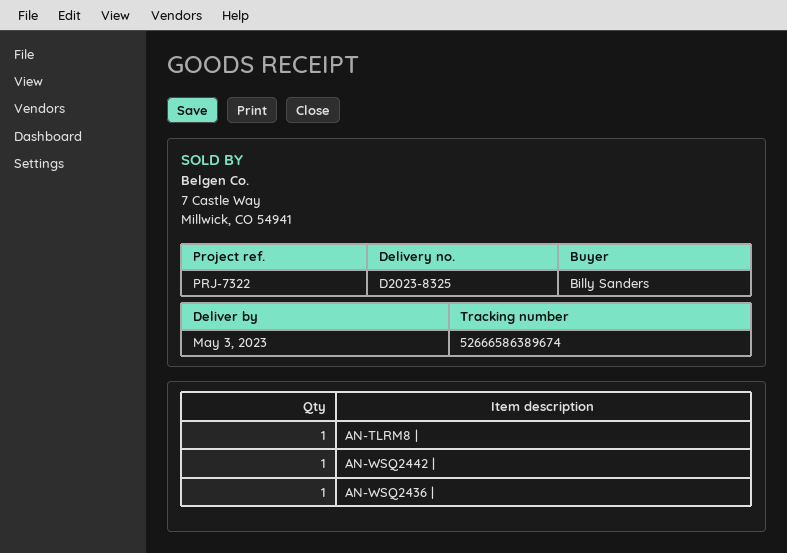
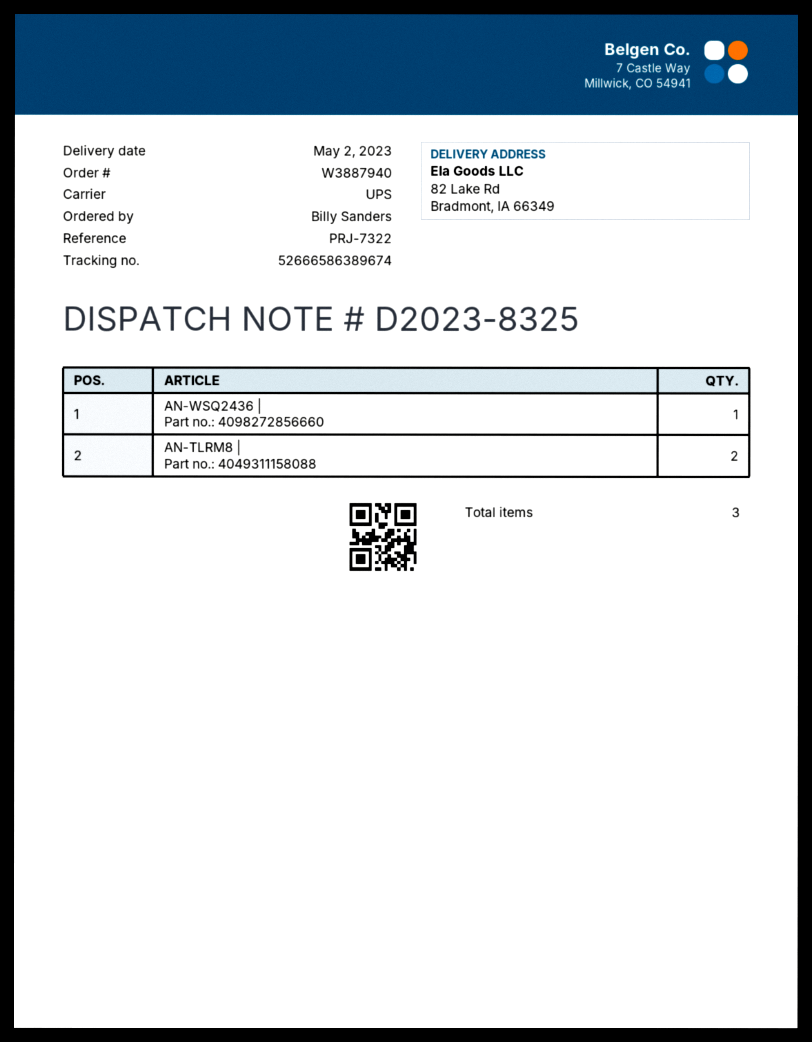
delivery date: 2023-05-03 -> 2023-05-02
AN-TLRM8 |: 1 -> 2
AN-WSQ2442 |: 1 -> none

